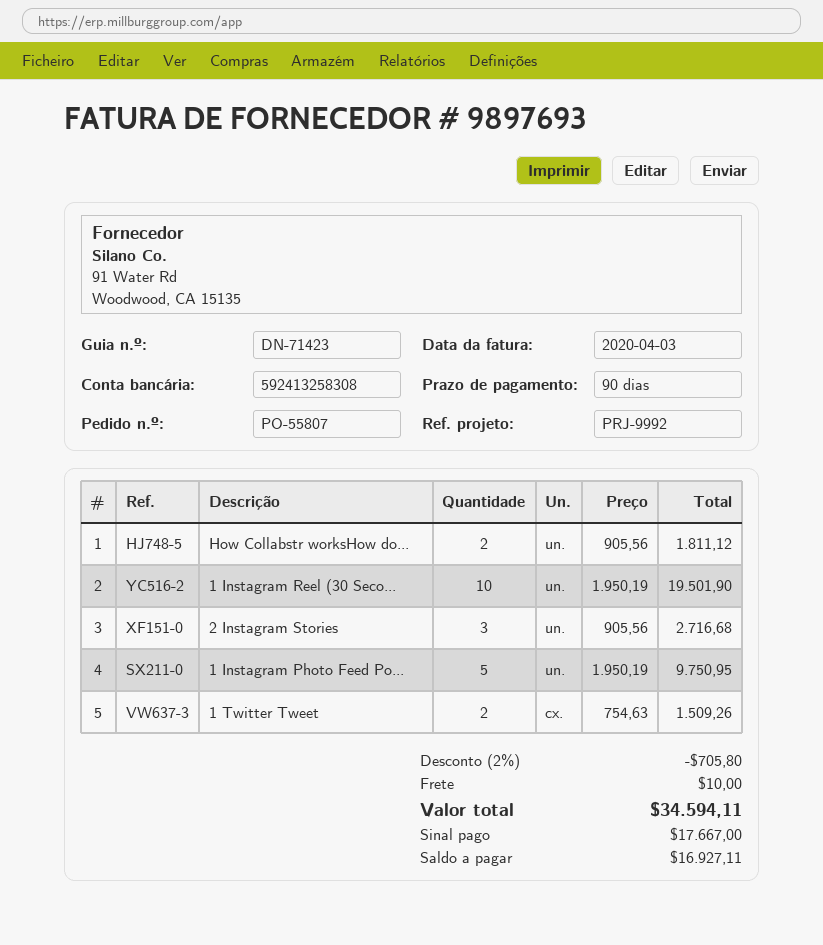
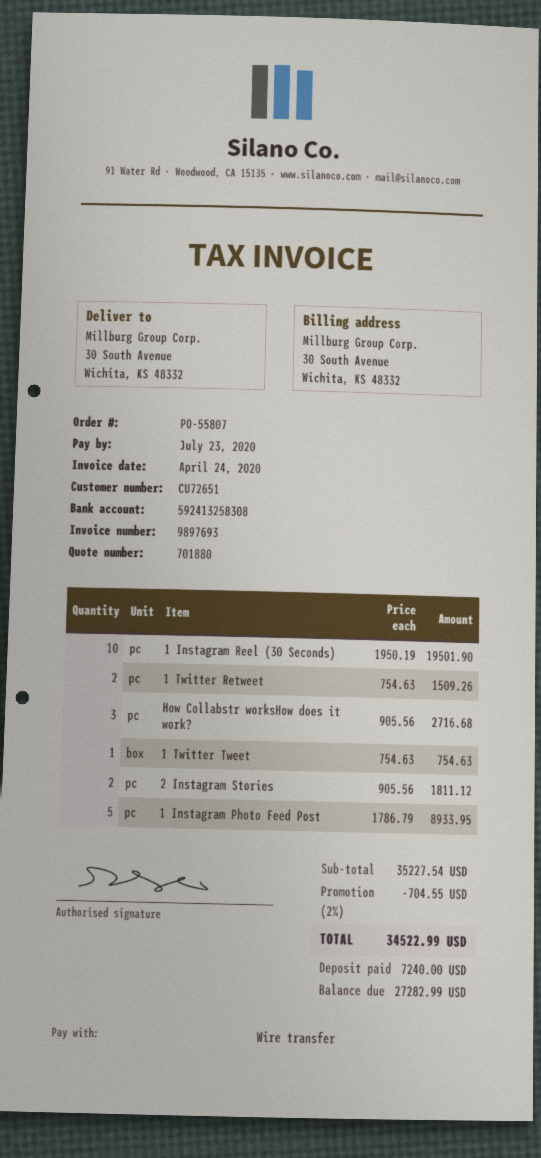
invoice date: 2020-04-03 -> 2020-04-24
How Collabstr worksHow do...: 2 x 905.56 = 1811.12 -> 3 x 905.56 = 2716.68
2 Instagram Stories: 3 x 905.56 = 2716.68 -> 2 x 905.56 = 1811.12
1 Instagram Photo Feed Po...: 5 x 1950.19 = 9750.95 -> 5 x 1786.79 = 8933.95
1 Twitter Tweet: 2 x 754.63 = 1509.26 -> 1 x 754.63 = 754.63
1 Twitter Retweet: none -> 2 x 754.63 = 1509.26
discount: 2% = 705.80 -> 2% = 704.55
shipping: 10.00 -> none
total: 34594.11 -> 34522.99
deposit: 17667.00 -> 7240.00
balance: 16927.11 -> 27282.99

